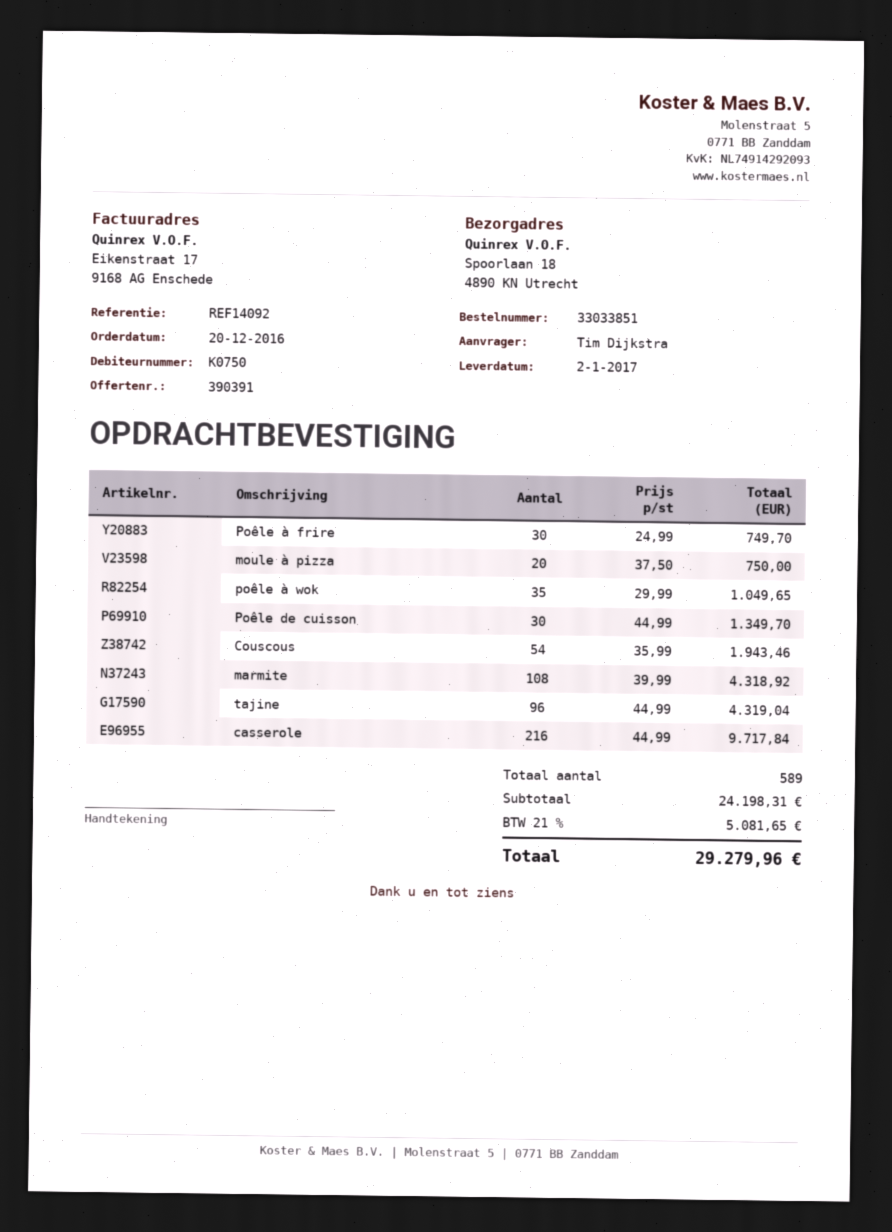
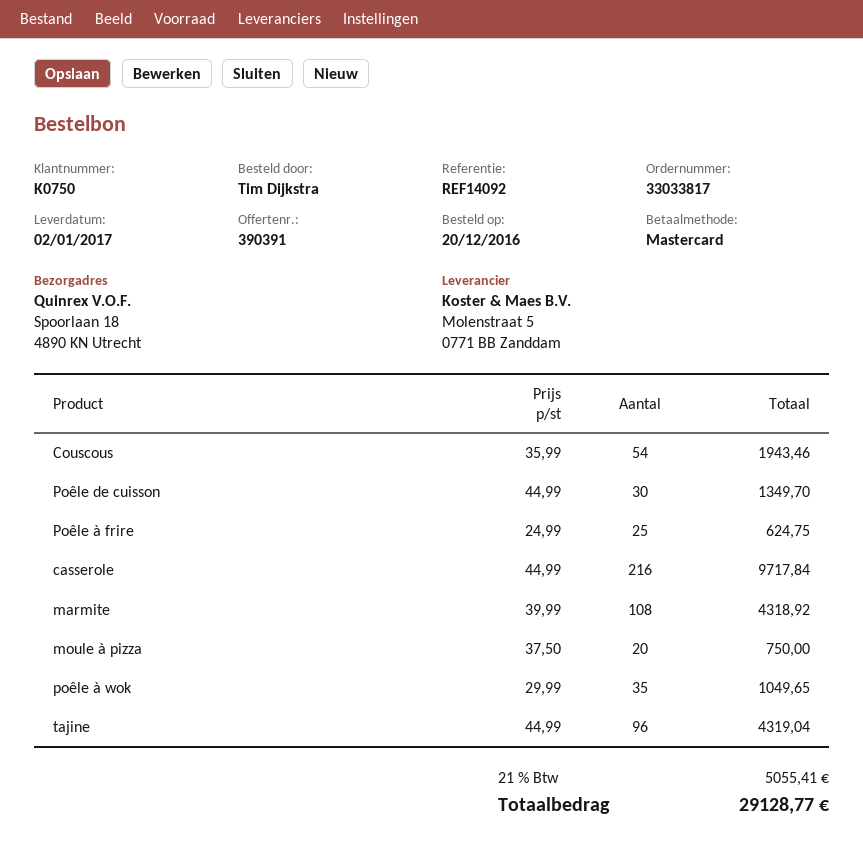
order number: 33033851 -> 33033817
Poêle à frire: 30 x 24.99 = 749.70 -> 25 x 24.99 = 624.75
tax: 21% = 5081.65 -> 21% = 5055.41
total: 29279.96 -> 29128.77

